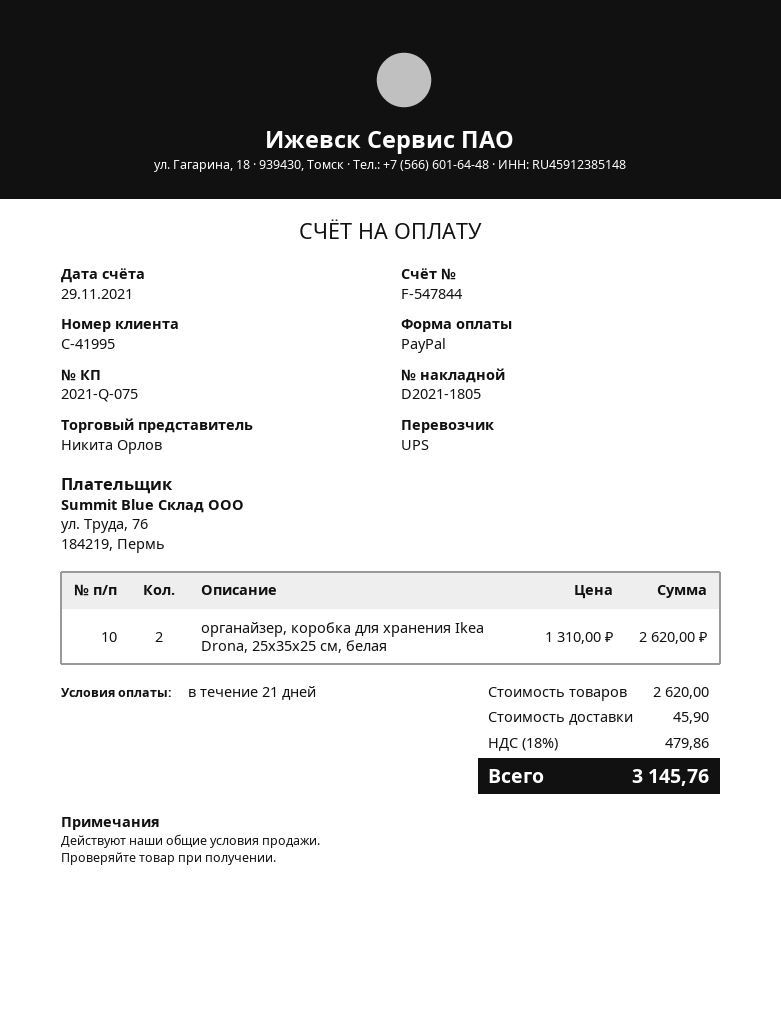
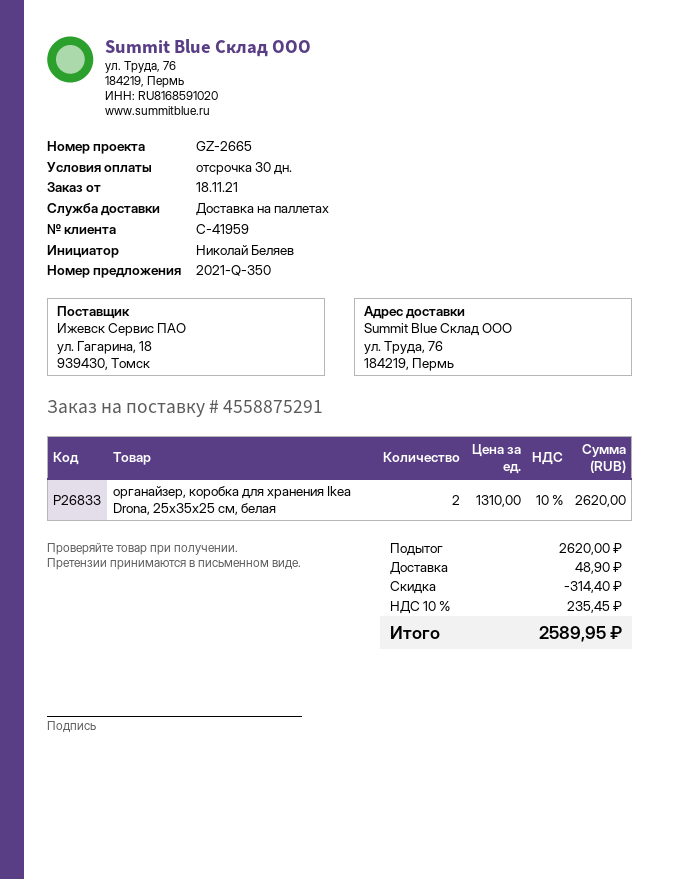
quote number: 2021-Q-075 -> 2021-Q-350
payment terms: 21 days -> 30 days
customer number: C-41995 -> C-41959
shipping method: UPS -> pallet freight
discount: none -> 314.40
shipping: 45.90 -> 48.90
tax: 18% = 479.86 -> 10% = 235.45
total: 3145.76 -> 2589.95

